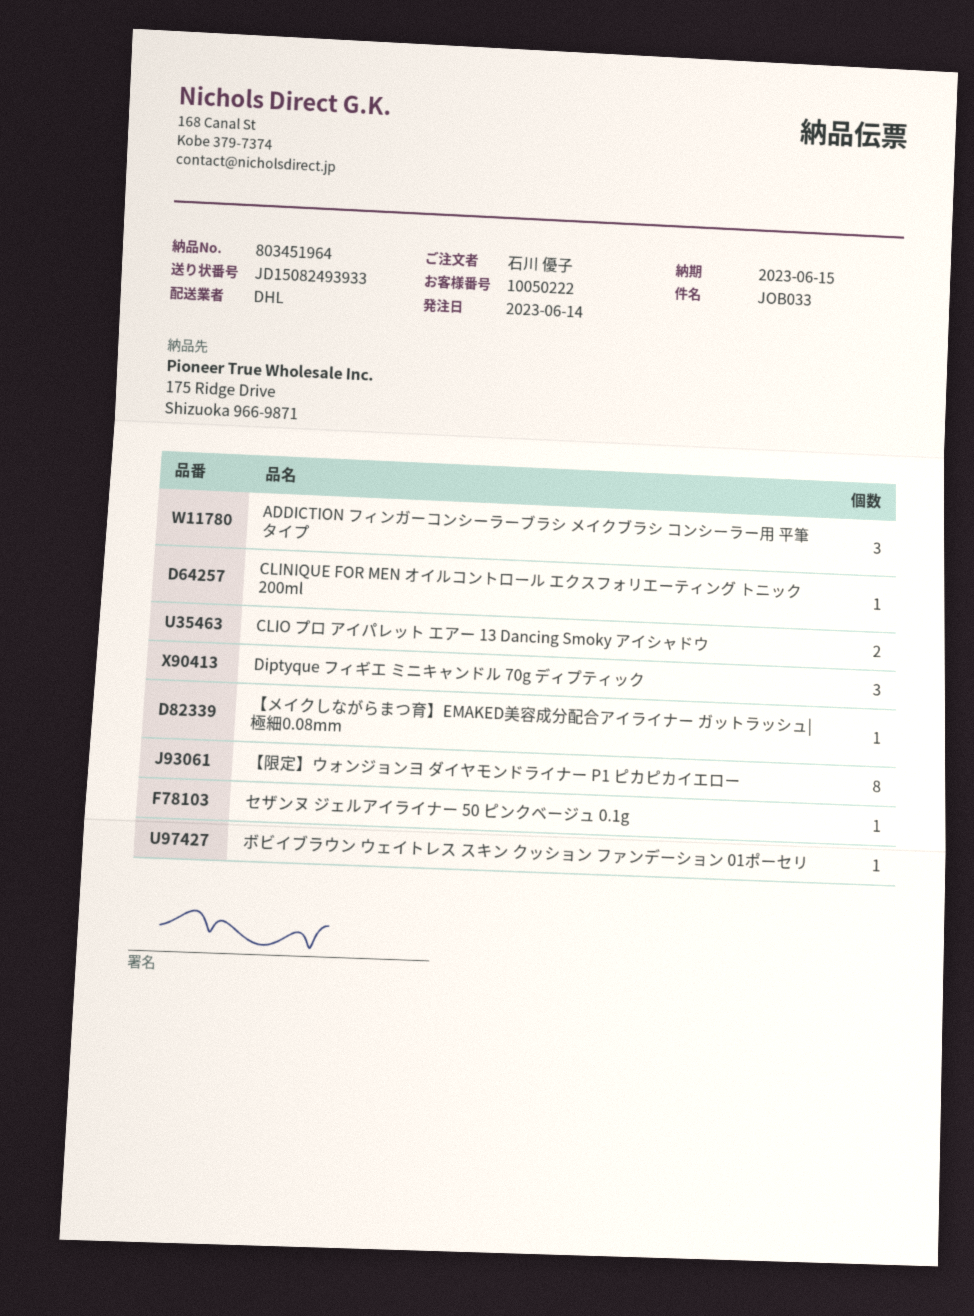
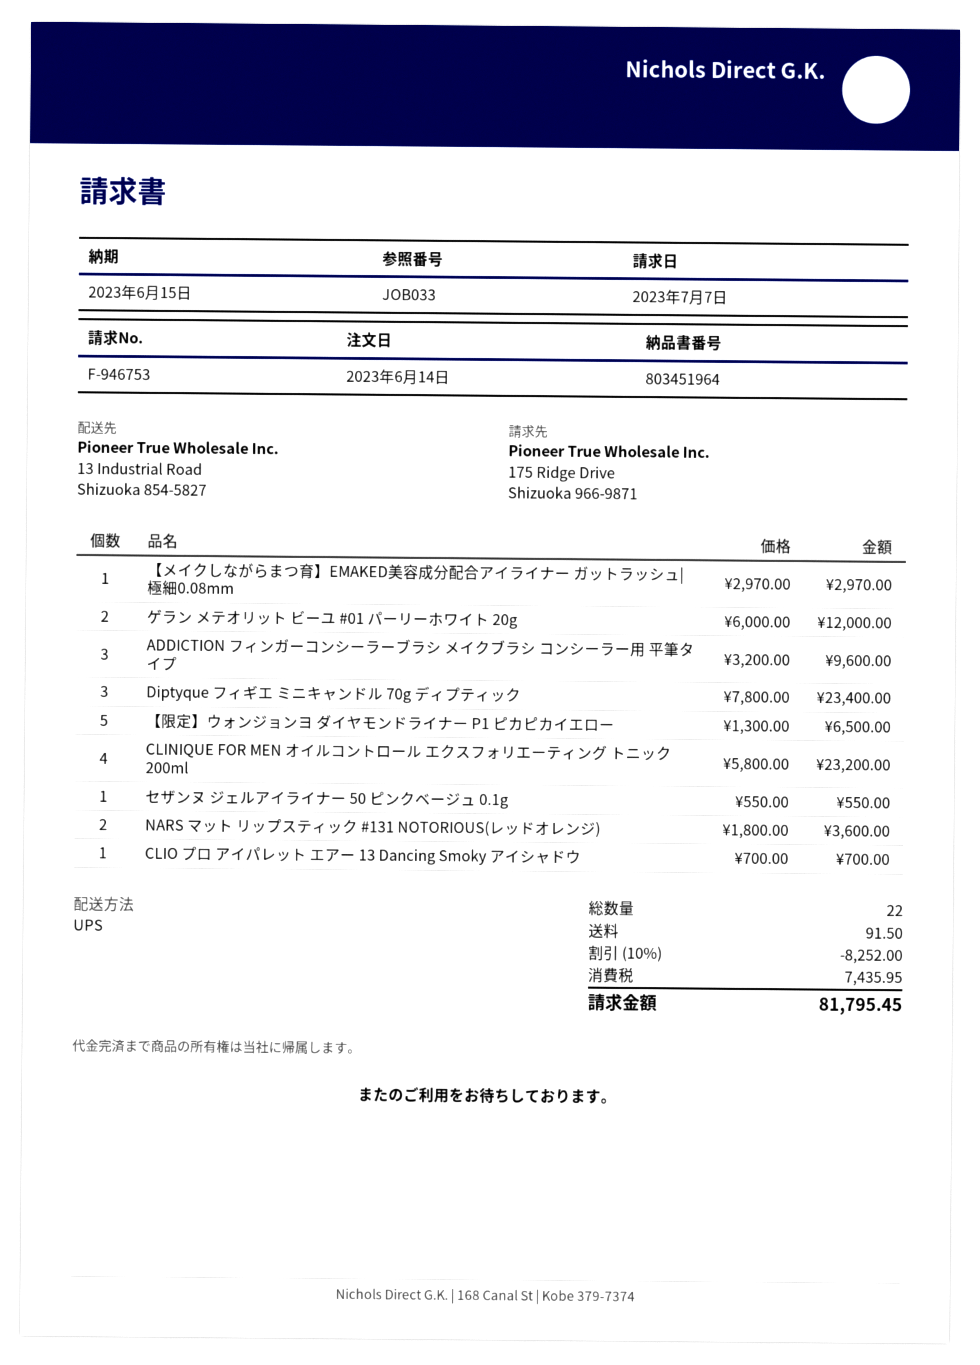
shipping method: DHL -> UPS
ship to: 175 Ridge Drive, Shizuoka 966-9871 -> 13 Industrial Road, Shizuoka 854-5827
CLINIQUE FOR MEN オイルコントロール エクスフォリエーティング トニック 200ml: 1 -> 4
CLIO プロ アイパレット エアー 13 Dancing Smoky アイシャドウ: 2 -> 1
【限定】ウォンジョンヨ ダイヤモンドライナー P1 ピカピカイエロー: 8 -> 5
ボビイブラウン ウェイトレス スキン クッション ファンデーション 01ポーセリ: 1 -> none
ゲラン メテオリット ビーユ #01 パーリーホワイト 20g: none -> 2
NARS マット リップスティック #131 NOTORIOUS(レッドオレンジ): none -> 2

